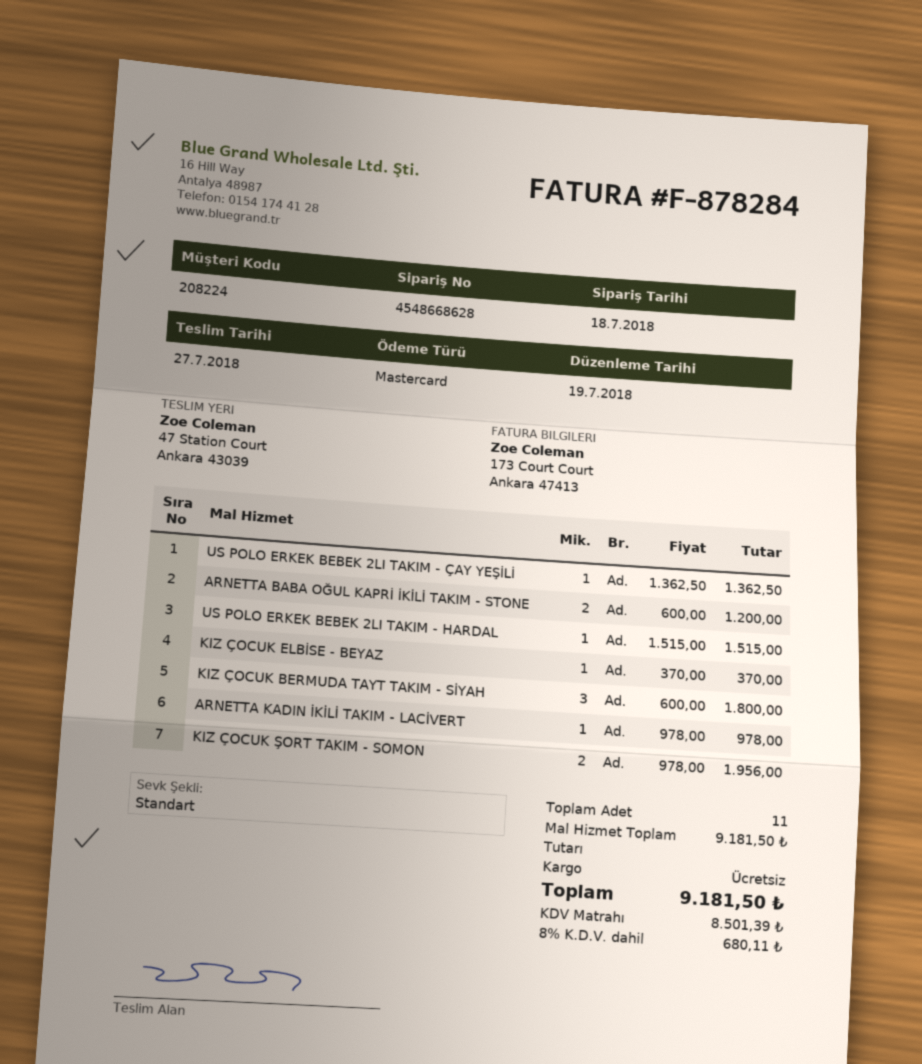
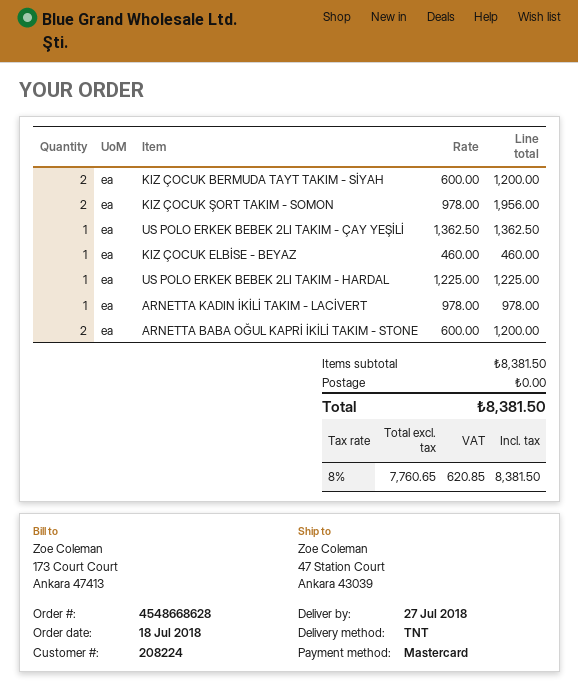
shipping method: standard -> TNT
US POLO ERKEK BEBEK 2LI TAKIM - HARDAL: 1 x 1515.00 = 1515.00 -> 1 x 1225.00 = 1225.00
KIZ ÇOCUK ELBİSE - BEYAZ: 1 x 370.00 = 370.00 -> 1 x 460.00 = 460.00
KIZ ÇOCUK BERMUDA TAYT TAKIM - SİYAH: 3 x 600.00 = 1800.00 -> 2 x 600.00 = 1200.00
subtotal: 9181.50 -> 8381.50
net: 8501.39 -> 7760.65
tax: 8% = 680.11 -> 8% = 620.85
total: 9181.50 -> 8381.50

